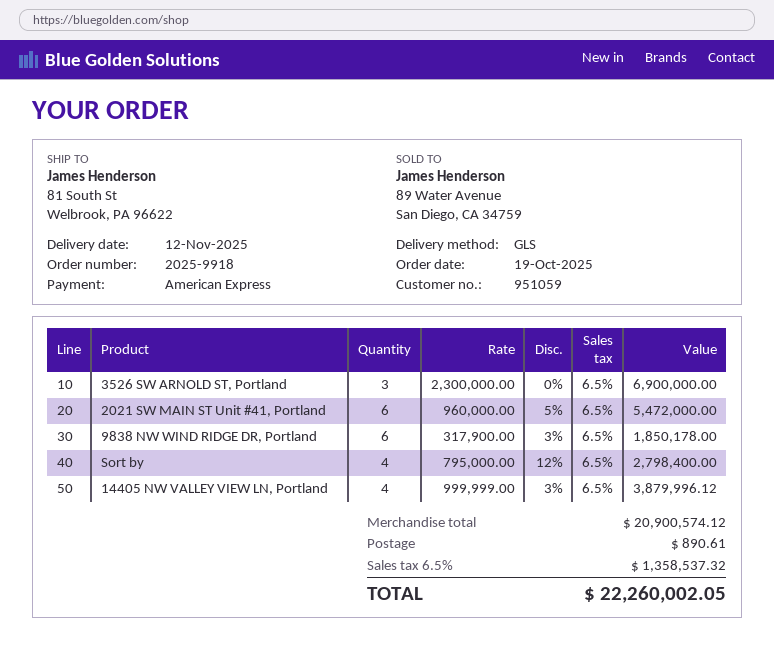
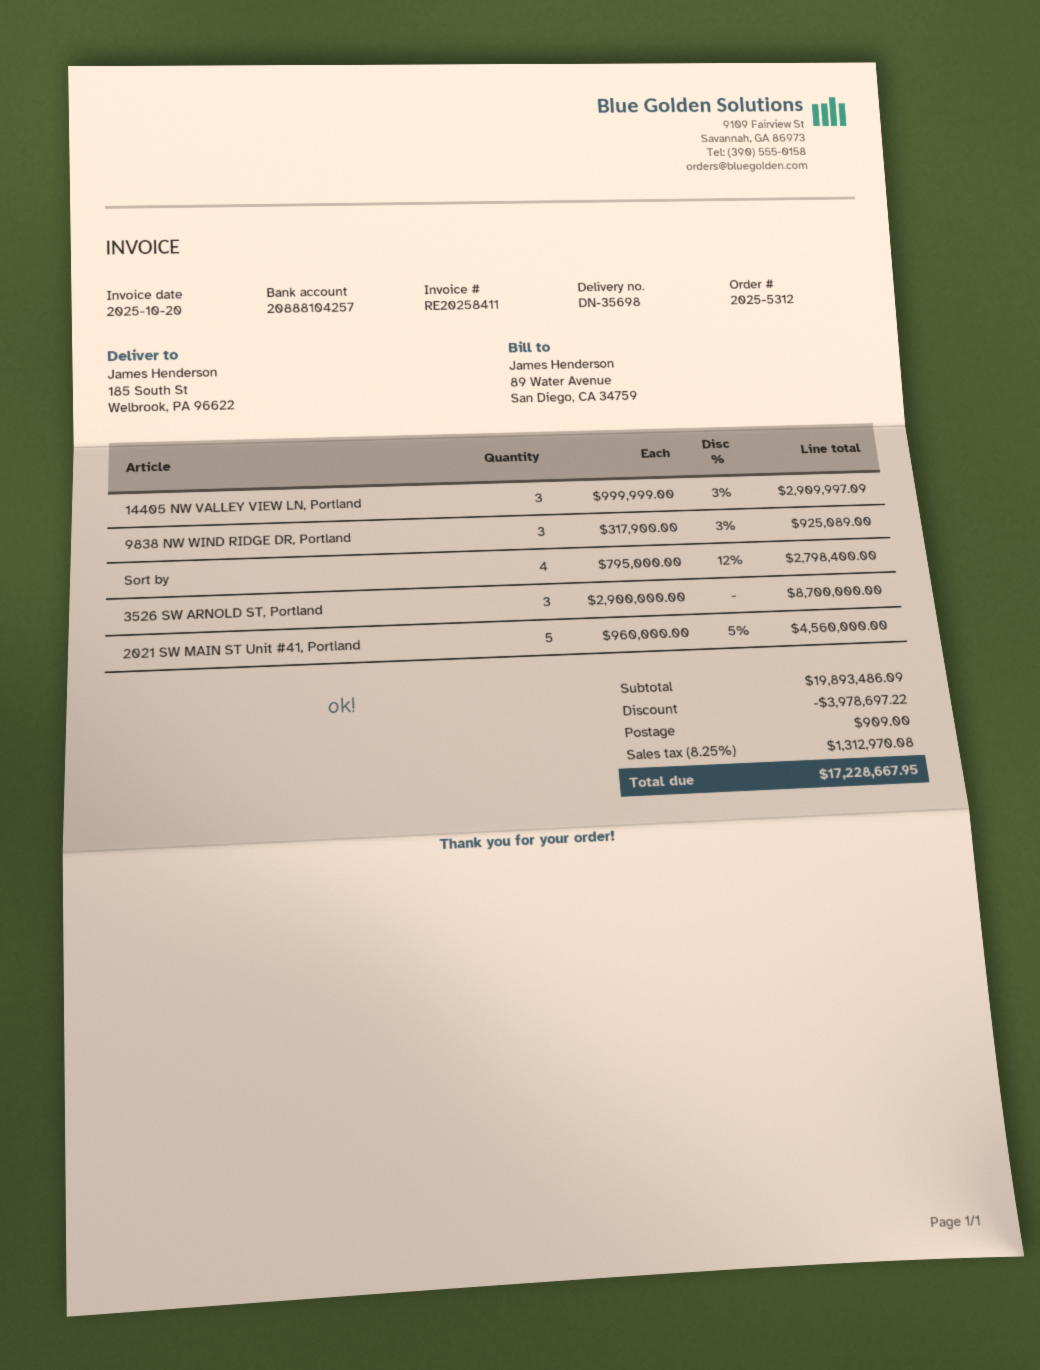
order number: 2025-9918 -> 2025-5312
ship to: 81 South St, Welbrook, PA 96622 -> 185 South St, Welbrook, PA 96622
3526 SW ARNOLD ST, Portland: 3 x 2300000.00 = 6900000.00 -> 3 x 2900000.00 = 8700000.00
2021 SW MAIN ST Unit #41, Portland: 6 x 960000.00 - 5% = 5472000.00 -> 5 x 960000.00 - 5% = 4560000.00
9838 NW WIND RIDGE DR, Portland: 6 x 317900.00 - 3% = 1850178.00 -> 3 x 317900.00 - 3% = 925089.00
14405 NW VALLEY VIEW LN, Portland: 4 x 999999.00 - 3% = 3879996.12 -> 3 x 999999.00 - 3% = 2909997.09
subtotal: 20900574.12 -> 19893486.09
discount: none -> 3978697.22
shipping: 890.61 -> 909.00
tax: 6.5% = 1358537.32 -> 8.25% = 1312970.08
total: 22260002.05 -> 17228667.95

